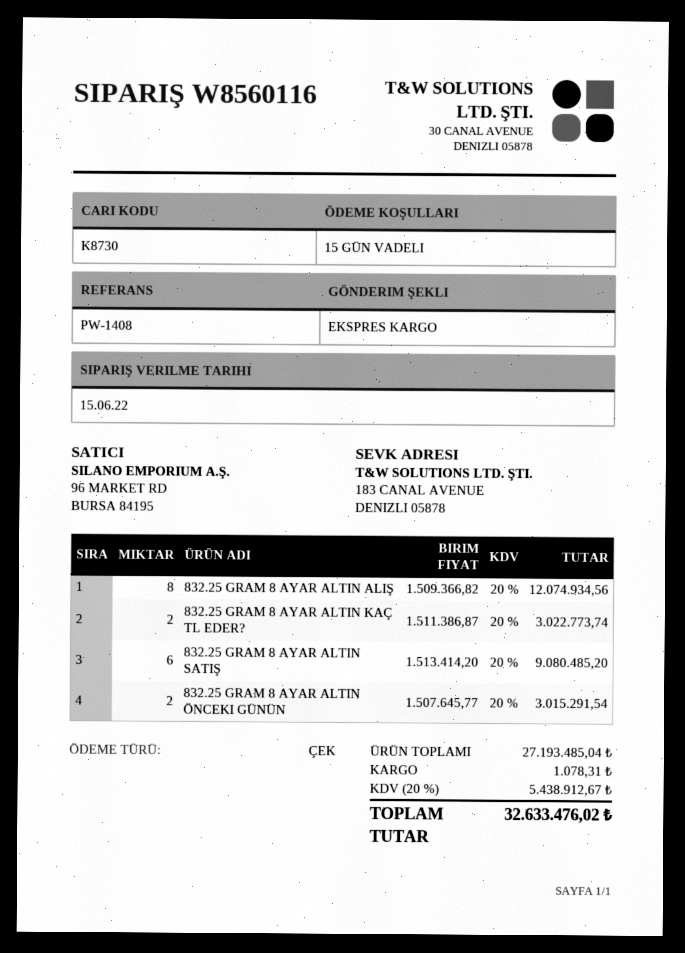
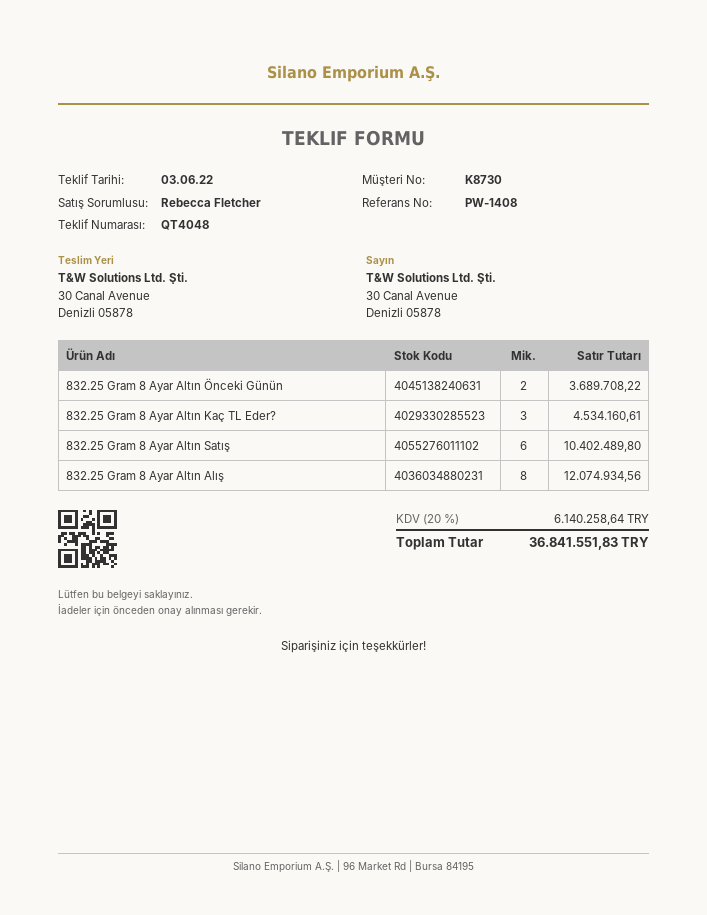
ship to: 183 CANAL AVENUE, DENIZLI 05878 -> 30 Canal Avenue, Denizli 05878
832.25 GRAM 8 AYAR ALTIN KAÇ TL EDER?: 2 for 3022773.74 -> 3 for 4534160.61
832.25 GRAM 8 AYAR ALTIN SATIŞ: 6 for 9080485.20 -> 6 for 10402489.80
832.25 GRAM 8 AYAR ALTIN ÖNCEKI GÜNÜN: 2 for 3015291.54 -> 2 for 3689708.22
shipping: 1078.31 -> none
tax: 20% = 5438912.67 -> 20% = 6140258.64
total: 32633476.02 -> 36841551.83

